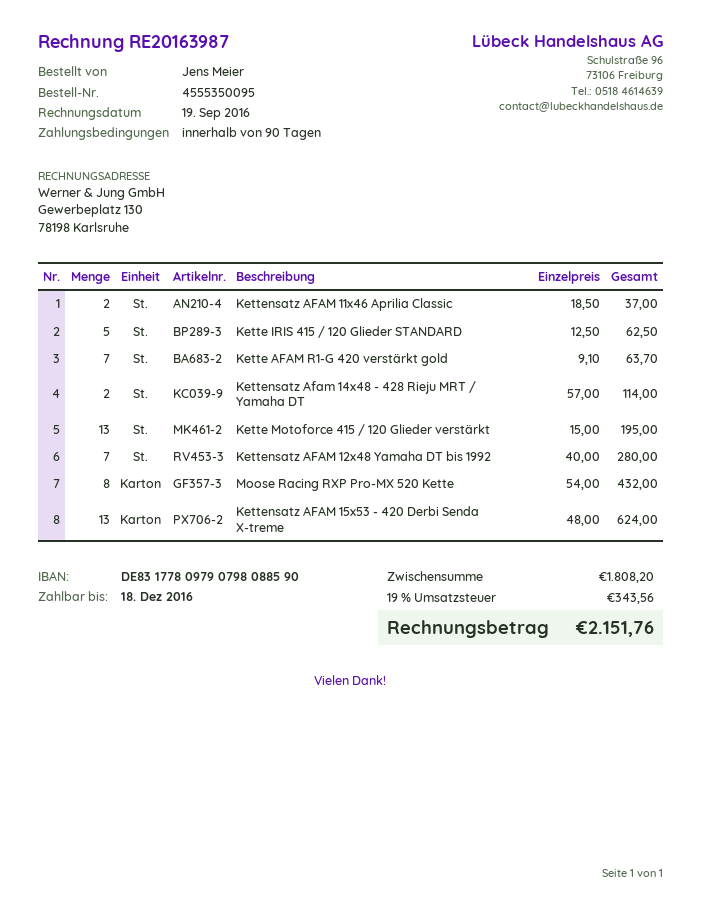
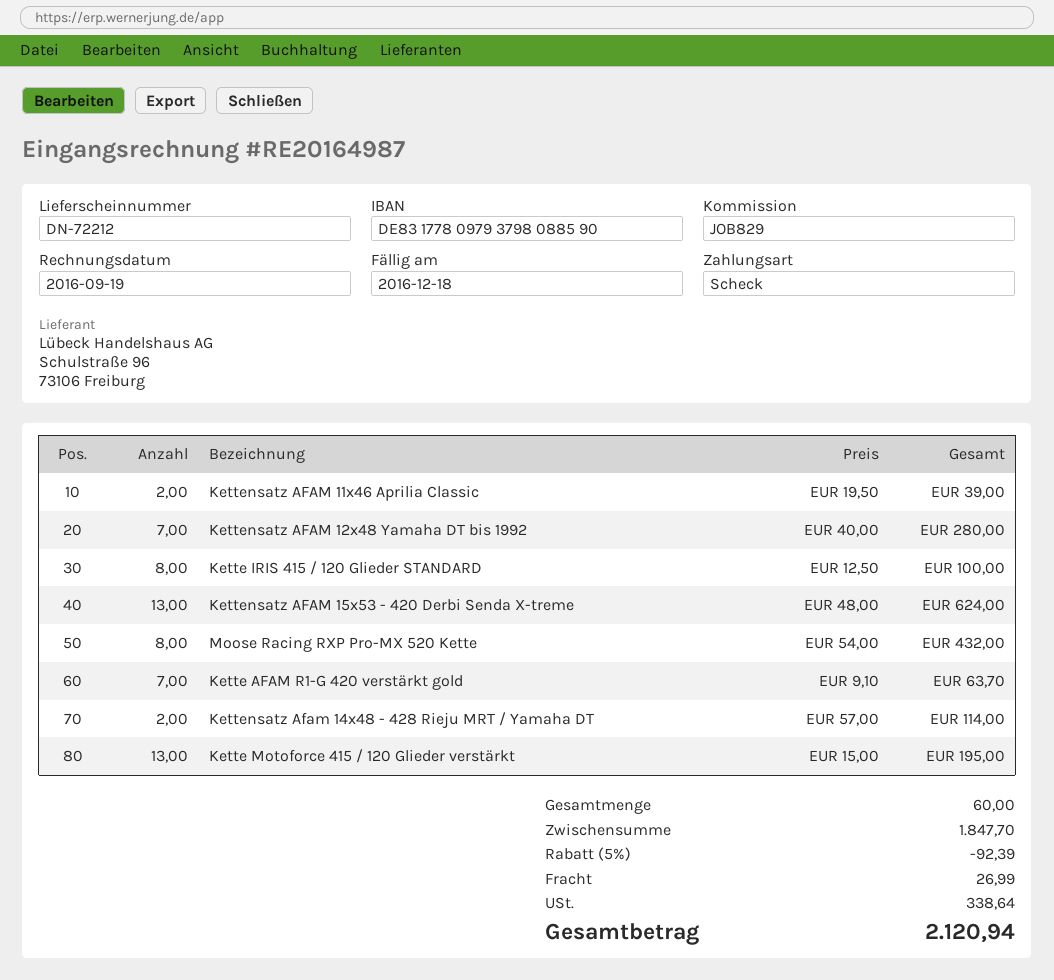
invoice number: RE20163987 -> RE20164987
bank account: DE83177809790798088590 -> DE83177809793798088590
Kettensatz AFAM 11x46 Aprilia Classic: 2 x 18.50 = 37.00 -> 2 x 19.50 = 39.00
Kette IRIS 415 / 120 Glieder STANDARD: 5 x 12.50 = 62.50 -> 8 x 12.50 = 100.00
subtotal: 1808.20 -> 1847.70
discount: none -> 5% = 92.39
shipping: none -> 26.99
tax: 343.56 -> 338.64
total: 2151.76 -> 2120.94

